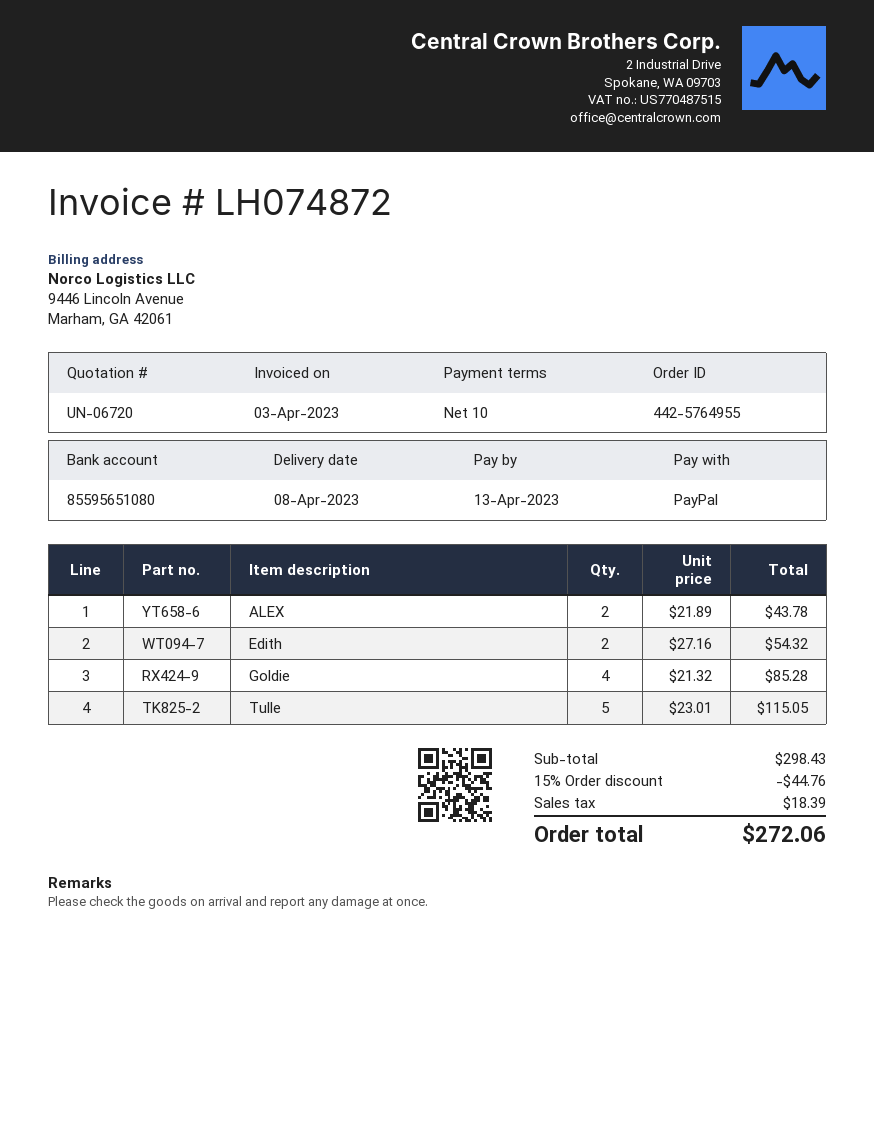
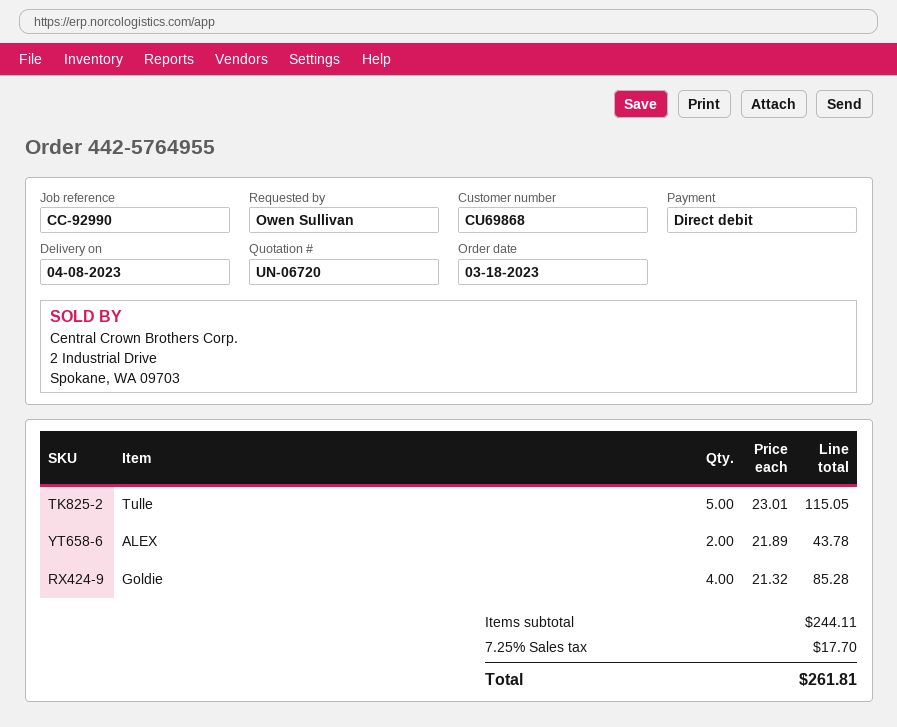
payment method: PayPal -> direct debit
Edith: 2 x 27.16 = 54.32 -> none
subtotal: 298.43 -> 244.11
discount: 15% = 44.76 -> none
tax: 18.39 -> 17.70
total: 272.06 -> 261.81

